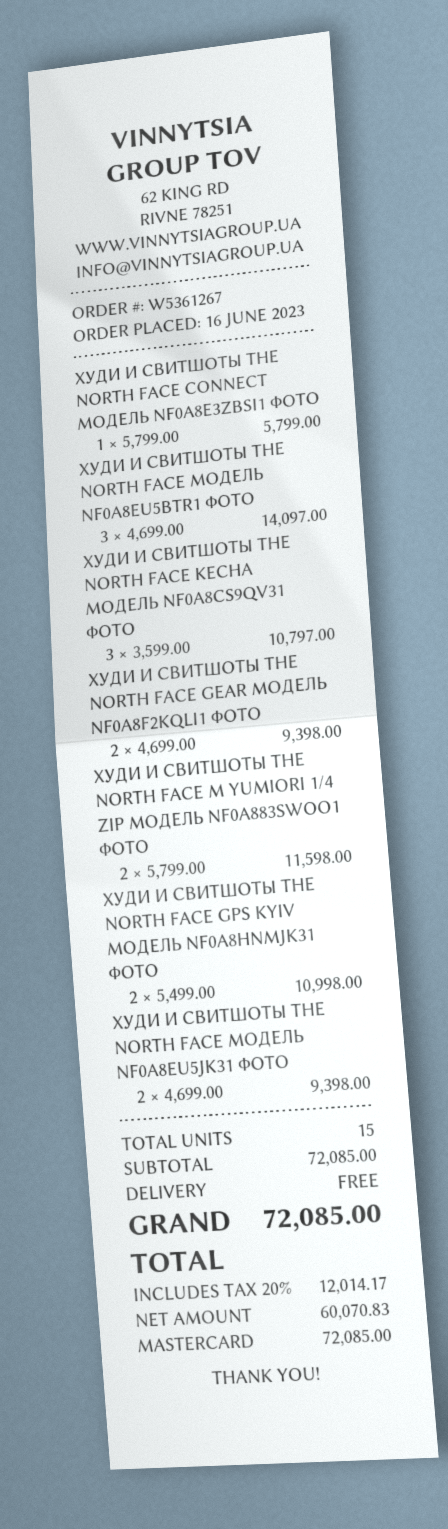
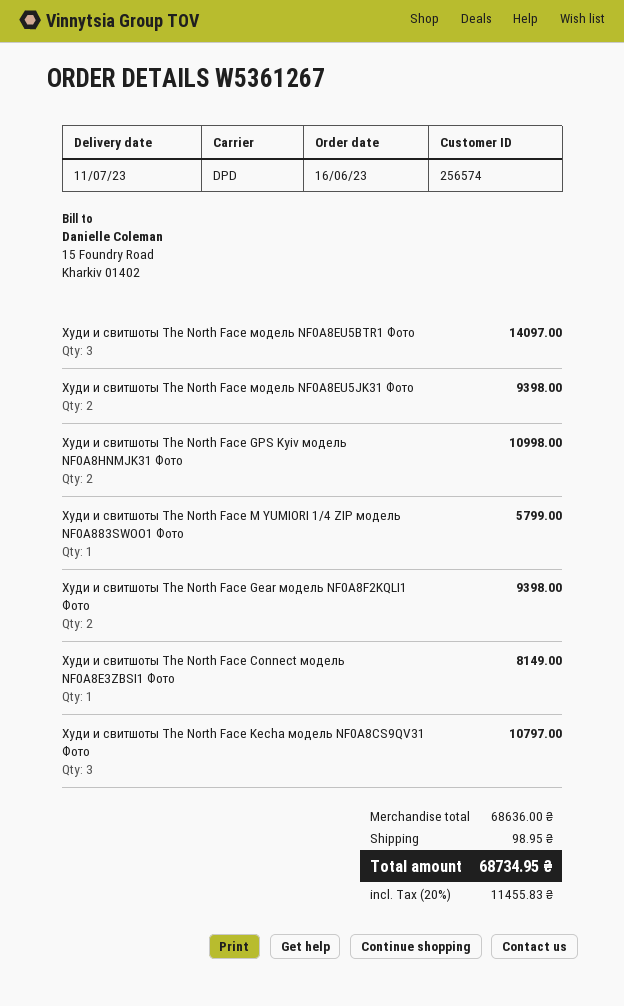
ХУДИ И СВИТШОТЫ THE NORTH FACE CONNECT МОДЕЛЬ NF0A8E3ZBSI1 ФОТО: 1 for 5799.00 -> 1 for 8149.00
ХУДИ И СВИТШОТЫ THE NORTH FACE M YUMIORI 1/4 ZIP МОДЕЛЬ NF0A883SWOO1 ФОТО: 2 for 11598.00 -> 1 for 5799.00
subtotal: 72085.00 -> 68636.00
shipping: 0.00 -> 98.95
tax: 20% = 12014.17 -> 20% = 11455.83
total: 72085.00 -> 68734.95

